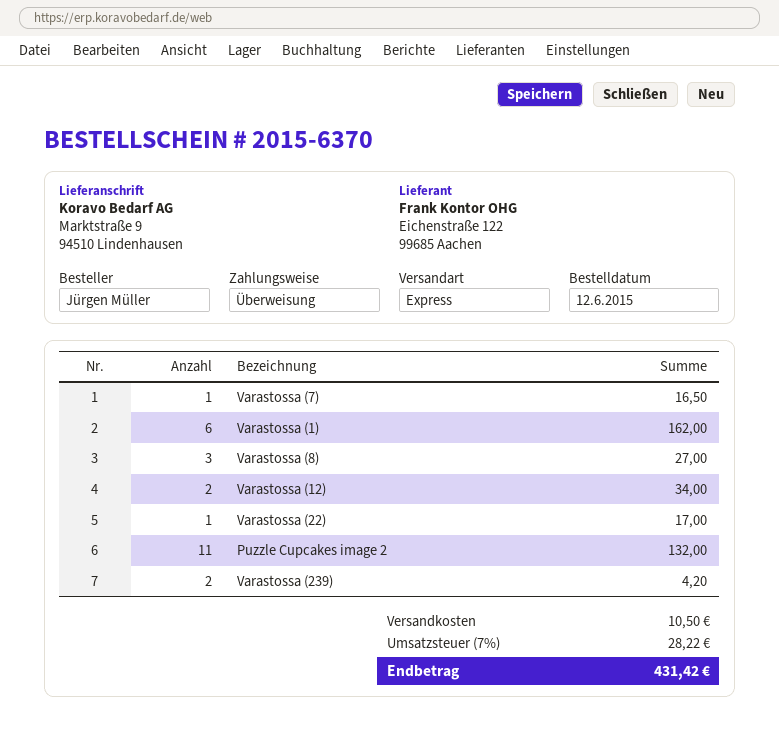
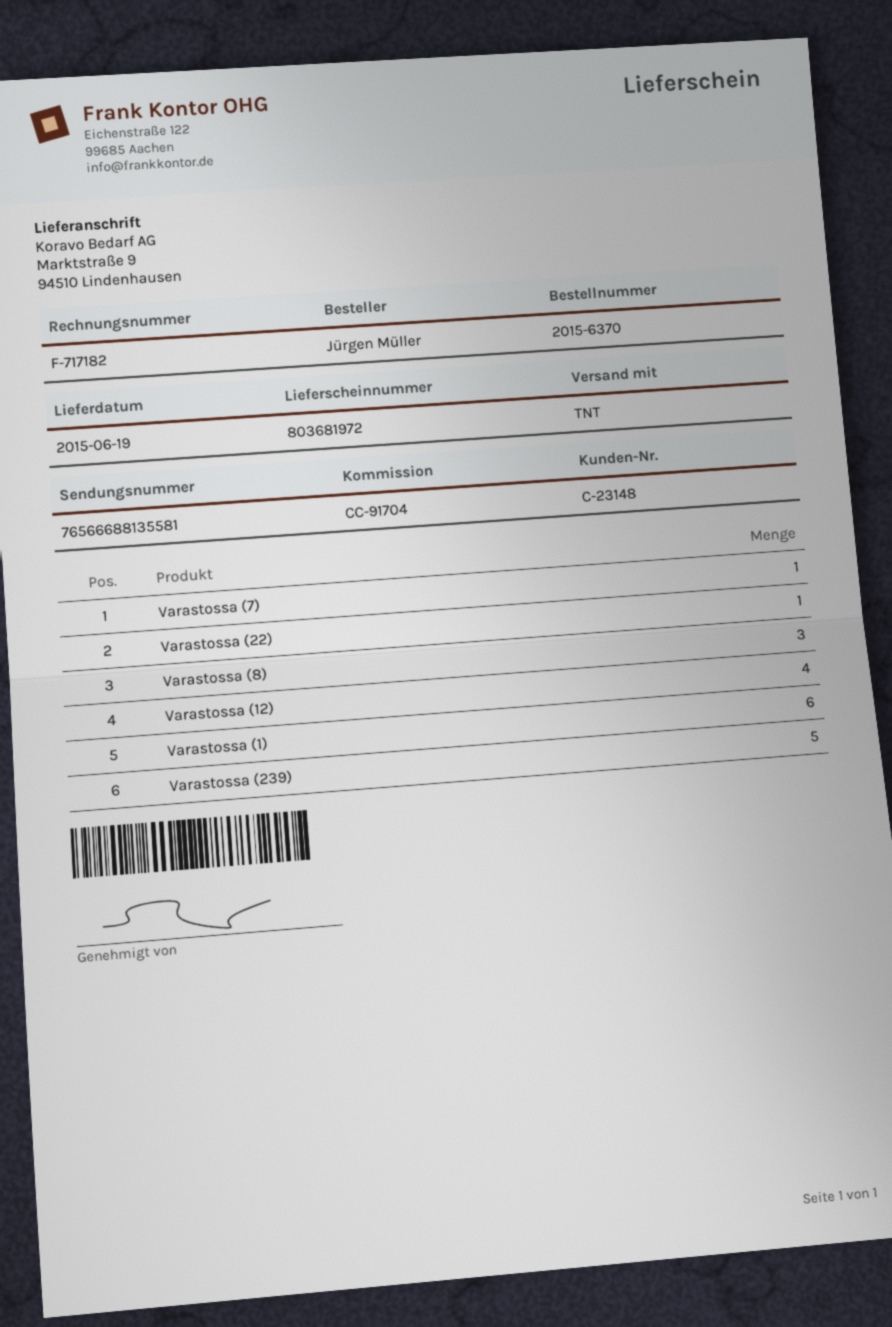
shipping method: express -> TNT
Varastossa (12): 2 -> 4
Puzzle Cupcakes image 2: 11 -> none
Varastossa (239): 2 -> 5

